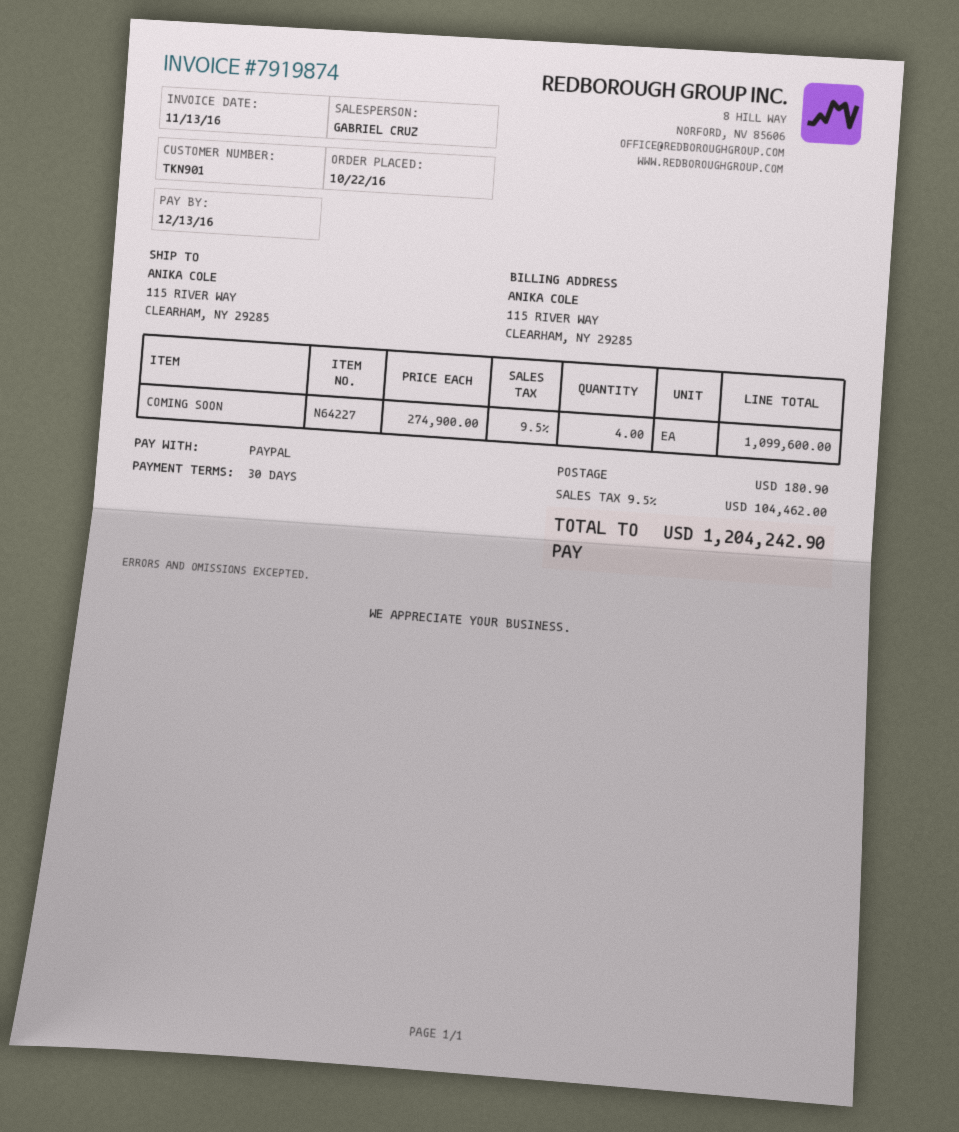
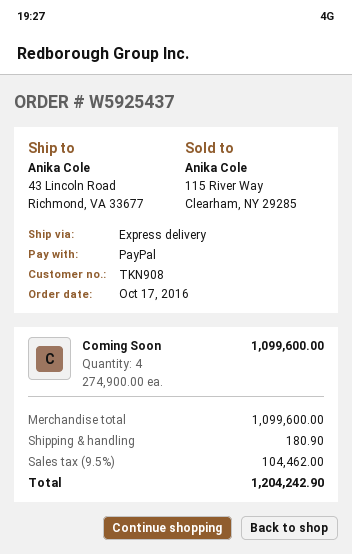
order date: 2016-10-22 -> 2016-10-17
customer number: TKN901 -> TKN908
ship to: 115 RIVER WAY, CLEARHAM, NY 29285 -> 43 Lincoln Road, Richmond, VA 33677

